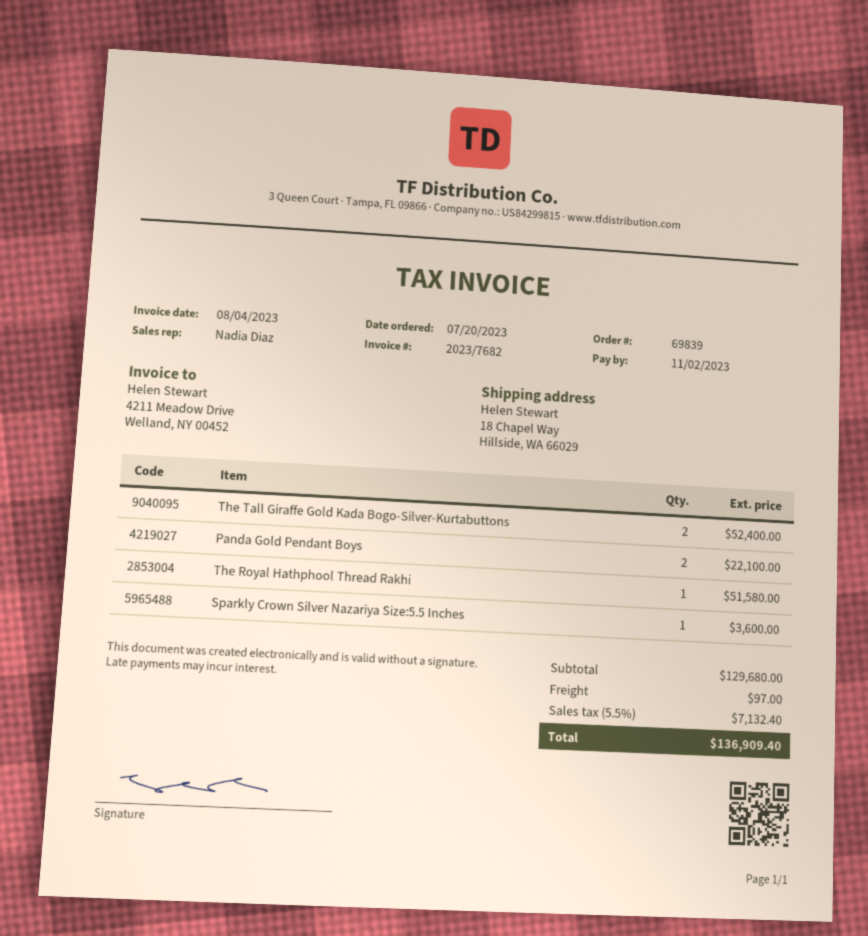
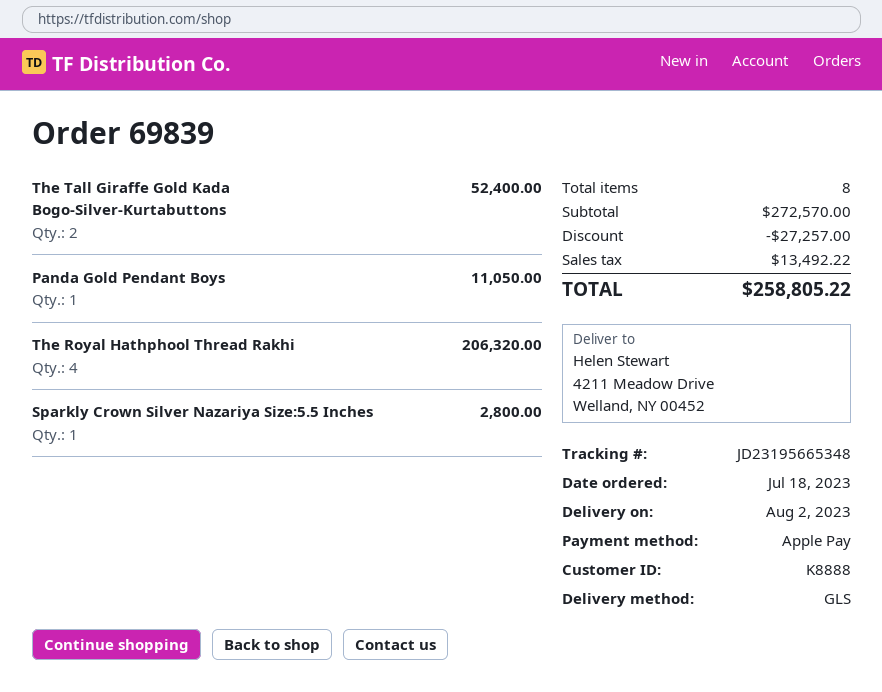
order date: 2023-07-20 -> 2023-07-18
ship to: 18 Chapel Way, Hillside, WA 66029 -> 4211 Meadow Drive, Welland, NY 00452
Panda Gold Pendant Boys: 2 for 22100.00 -> 1 for 11050.00
The Royal Hathphool Thread Rakhi: 1 for 51580.00 -> 4 for 206320.00
Sparkly Crown Silver Nazariya Size:5.5 Inches: 1 for 3600.00 -> 1 for 2800.00
subtotal: 129680.00 -> 272570.00
discount: none -> 27257.00
shipping: 97.00 -> none
tax: 7132.40 -> 13492.22
total: 136909.40 -> 258805.22

